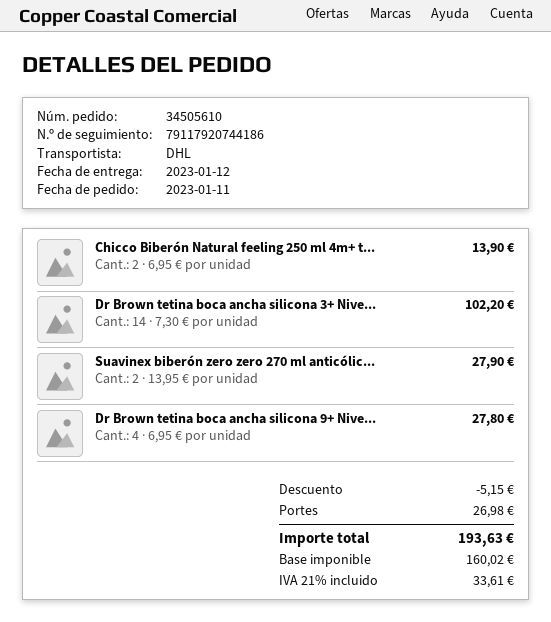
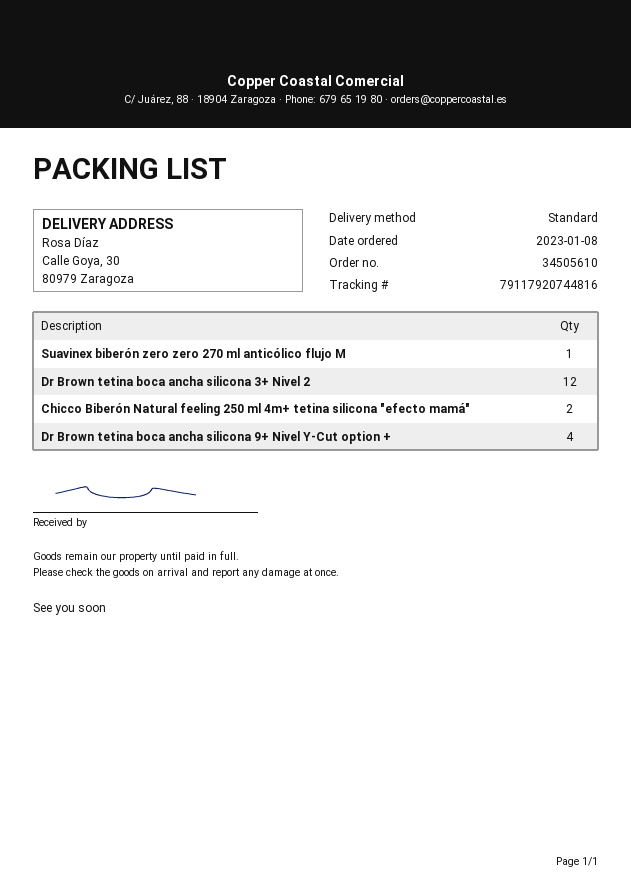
order date: 2023-01-11 -> 2023-01-08
shipping method: DHL -> standard
tracking number: 79117920744186 -> 79117920744816
Dr Brown tetina boca ancha silicona 3+ Nive...: 14 -> 12
Suavinex biberón zero zero 270 ml anticólic...: 2 -> 1

